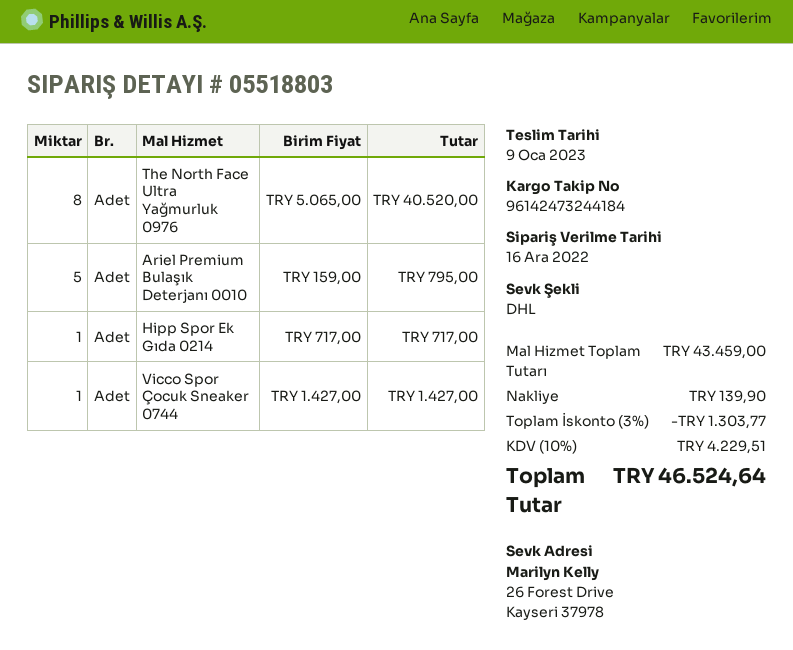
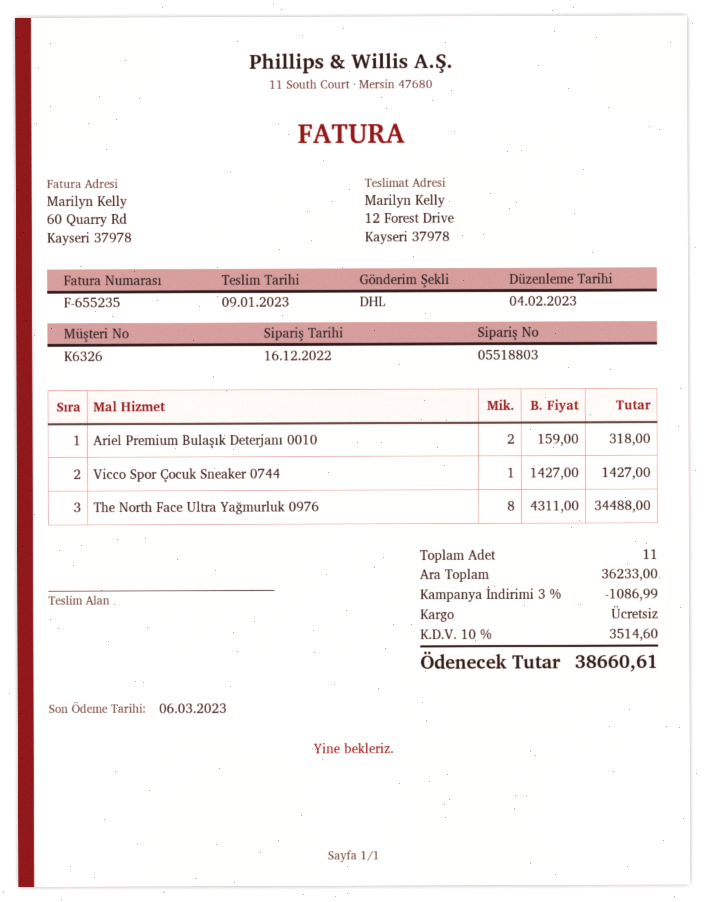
ship to: 26 Forest Drive, Kayseri 37978 -> 12 Forest Drive, Kayseri 37978
The North Face Ultra Yağmurluk 0976: 8 x 5065.00 = 40520.00 -> 8 x 4311.00 = 34488.00
Ariel Premium Bulaşık Deterjanı 0010: 5 x 159.00 = 795.00 -> 2 x 159.00 = 318.00
Hipp Spor Ek Gıda 0214: 1 x 717.00 = 717.00 -> none
subtotal: 43459.00 -> 36233.00
discount: 3% = 1303.77 -> 3% = 1086.99
shipping: 139.90 -> 0.00
tax: 10% = 4229.51 -> 10% = 3514.60
total: 46524.64 -> 38660.61

